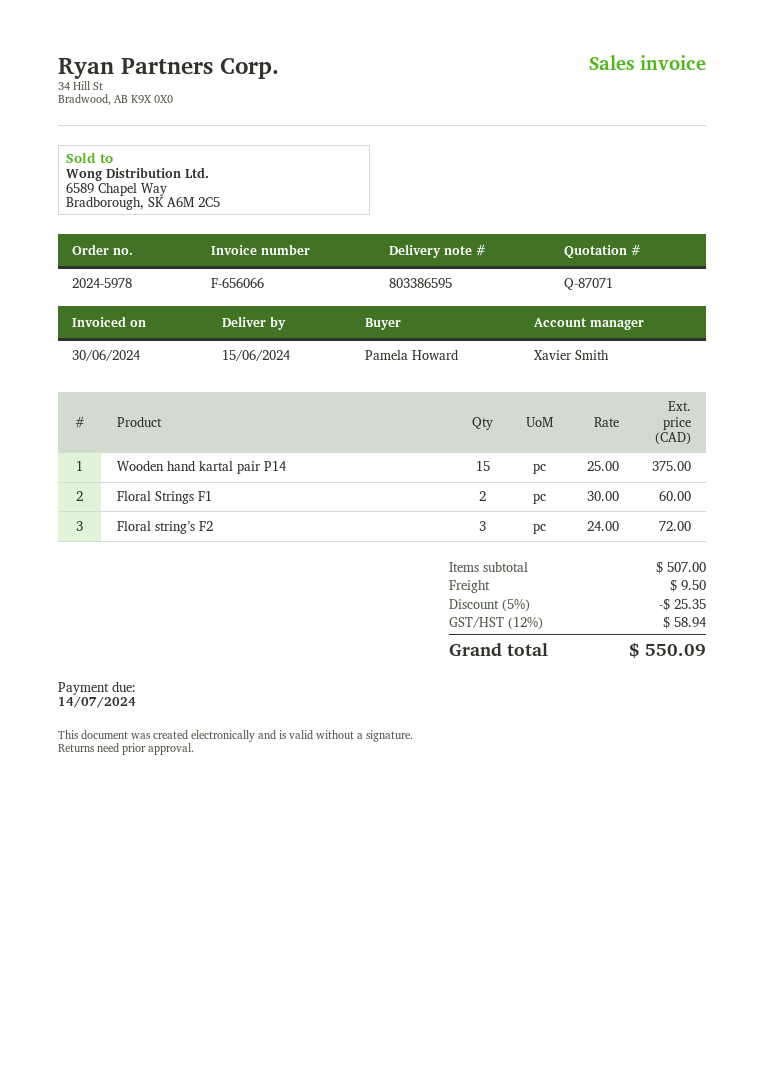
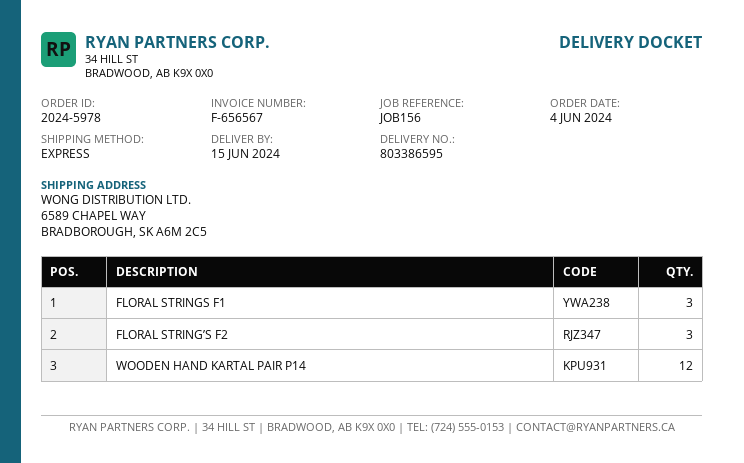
invoice number: F-656066 -> F-656567
Wooden hand kartal pair P14: 15 -> 12
Floral Strings F1: 2 -> 3

